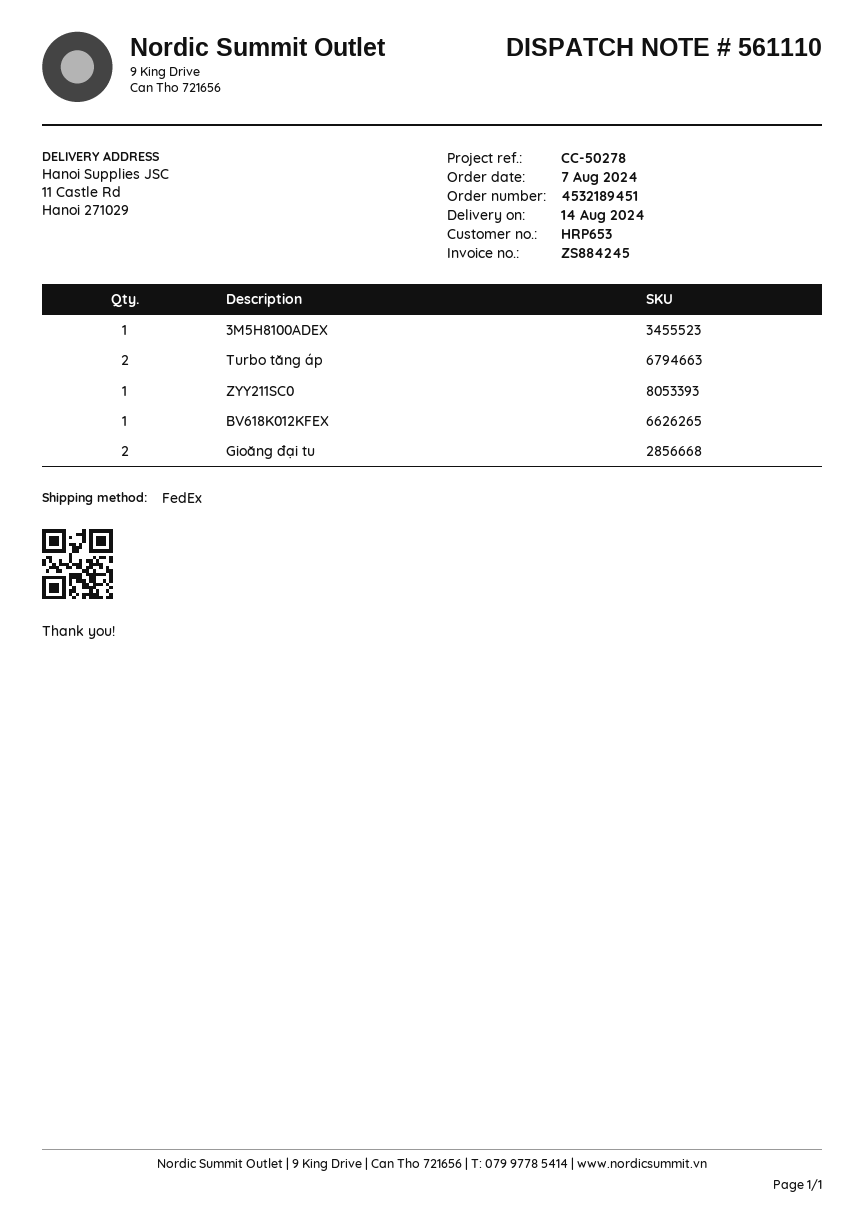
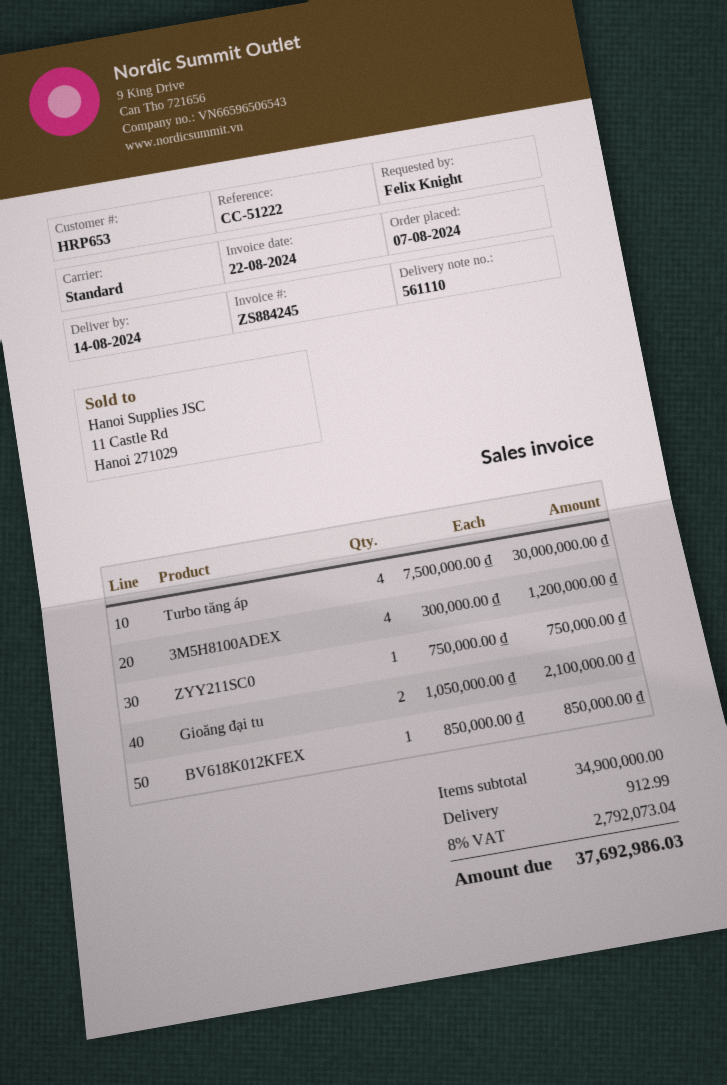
reference: CC-50278 -> CC-51222
shipping method: FedEx -> standard
3M5H8100ADEX: 1 -> 4
Turbo tăng áp: 2 -> 4

